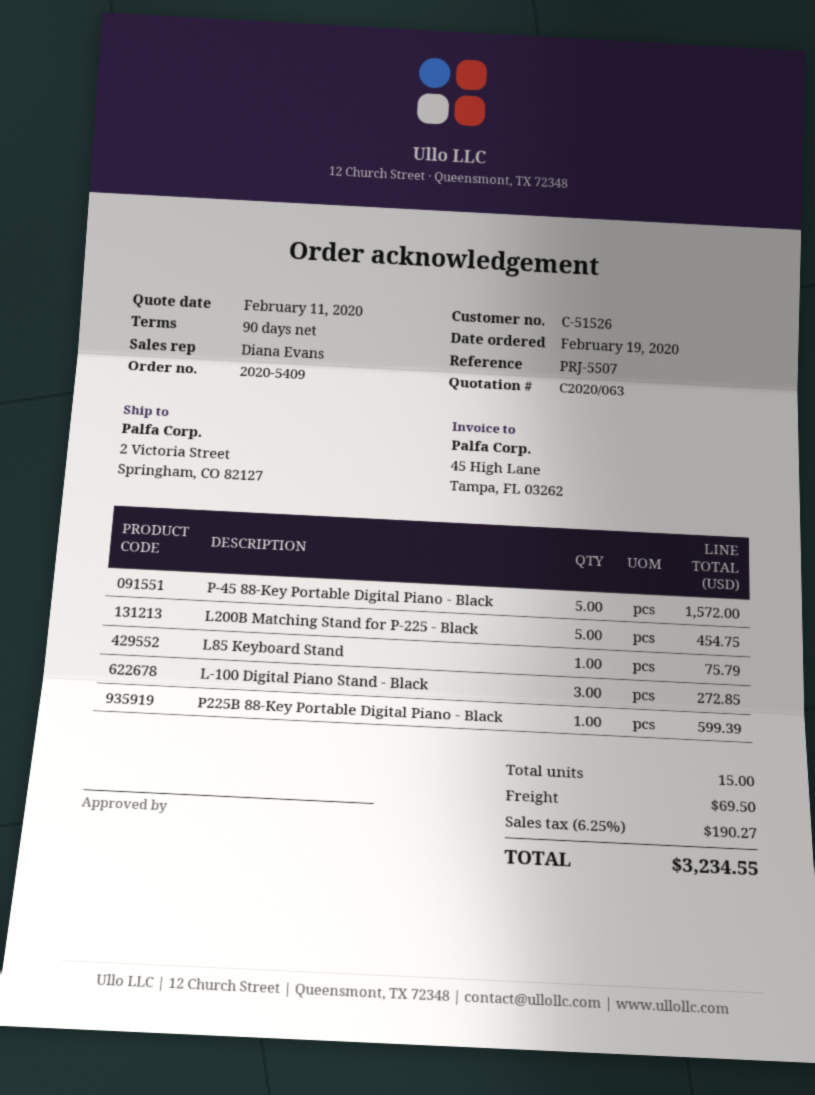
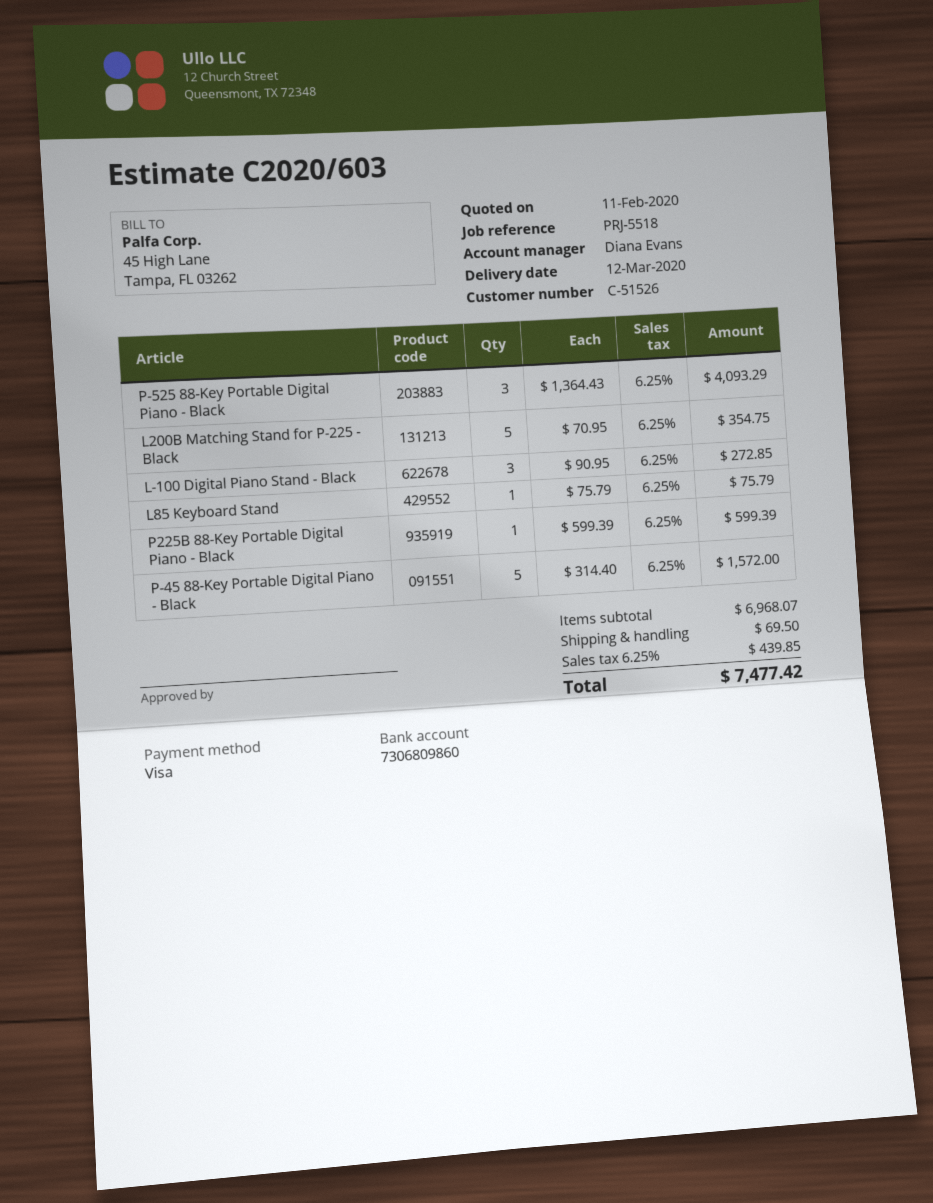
quote number: C2020/063 -> C2020/603
reference: PRJ-5507 -> PRJ-5518
L200B Matching Stand for P-225 - Black: 5 for 454.75 -> 5 for 354.75
P-525 88-Key Portable Digital Piano - Black: none -> 3 for 4093.29
tax: 6.25% = 190.27 -> 6.25% = 439.85
total: 3234.55 -> 7477.42

